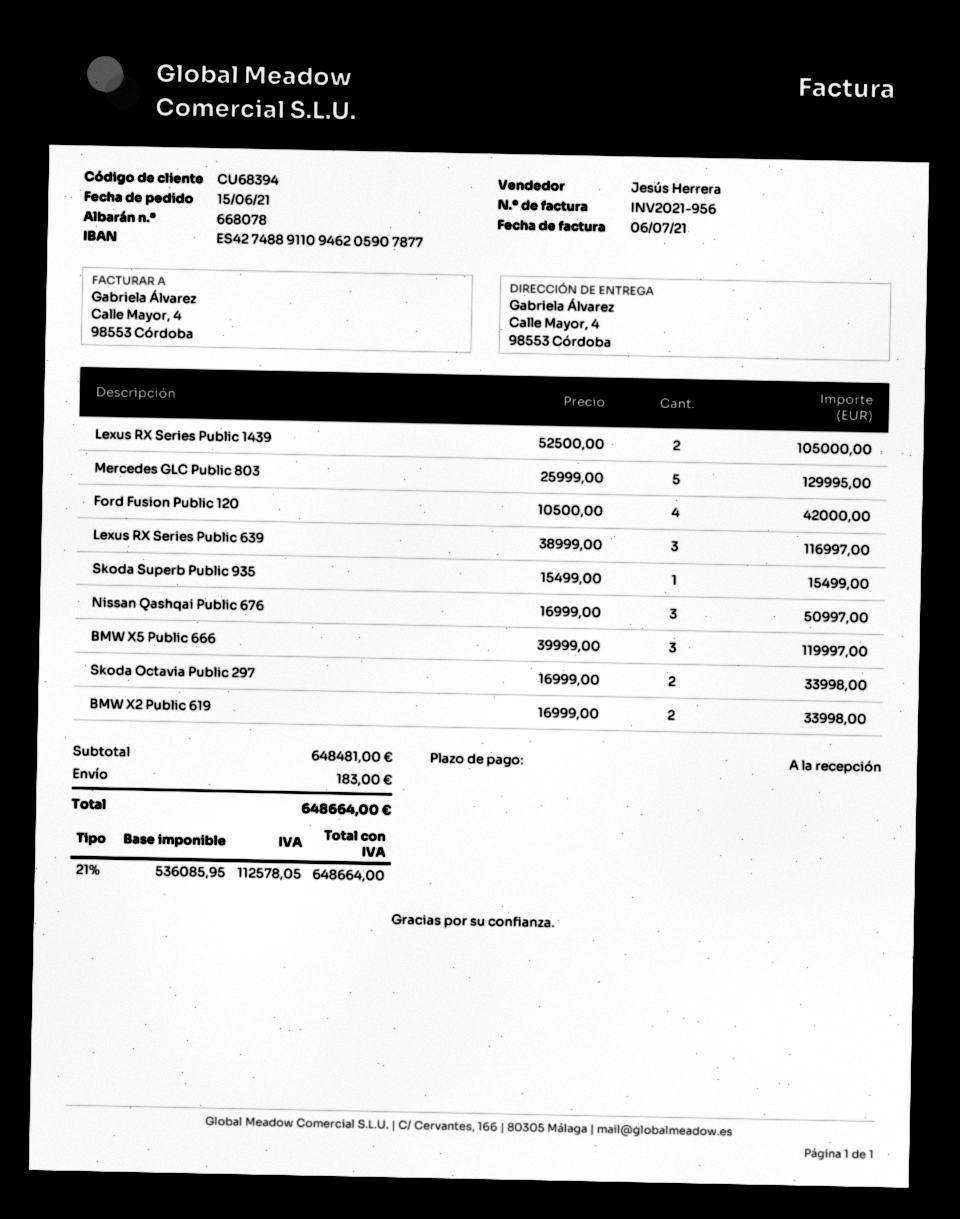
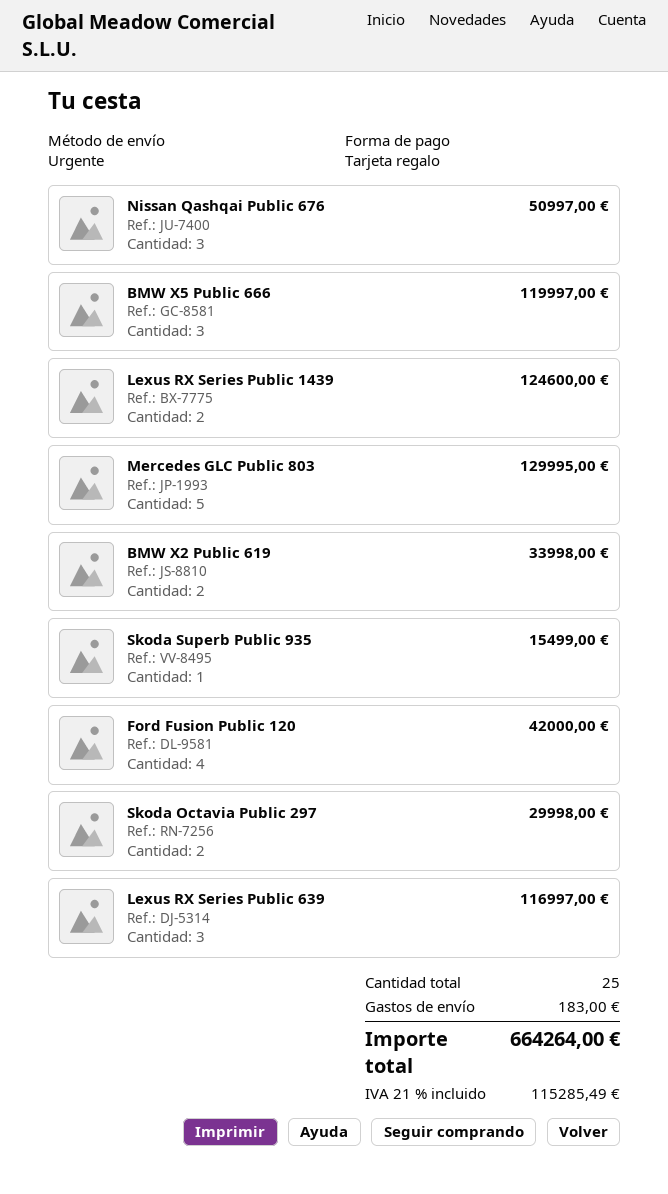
Lexus RX Series Public 1439: 2 for 105000.00 -> 2 for 124600.00
Skoda Octavia Public 297: 2 for 33998.00 -> 2 for 29998.00
tax: 21% = 112578.05 -> 21% = 115285.49
total: 648664.00 -> 664264.00

